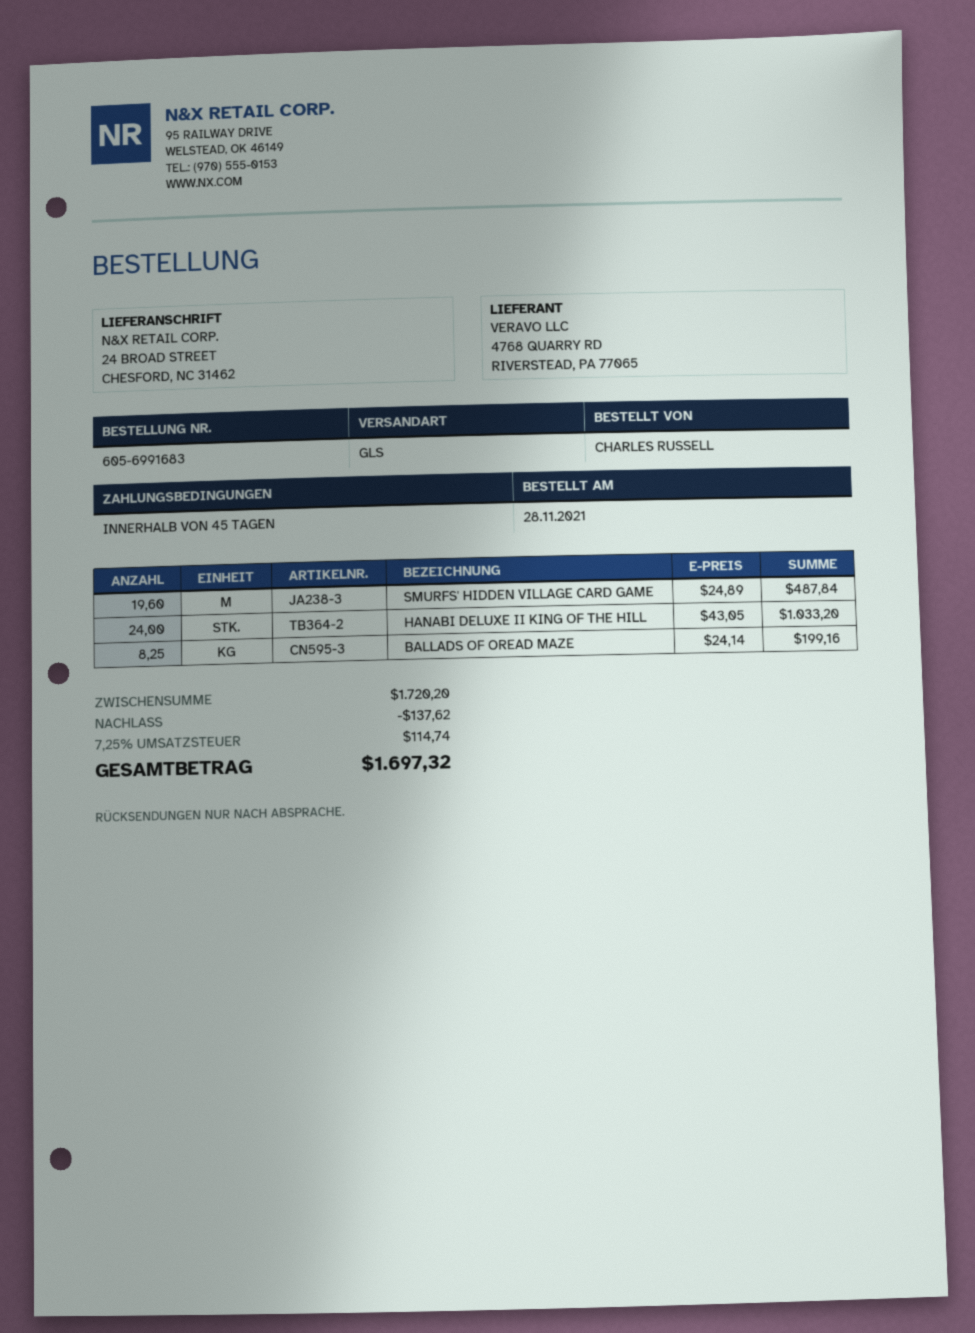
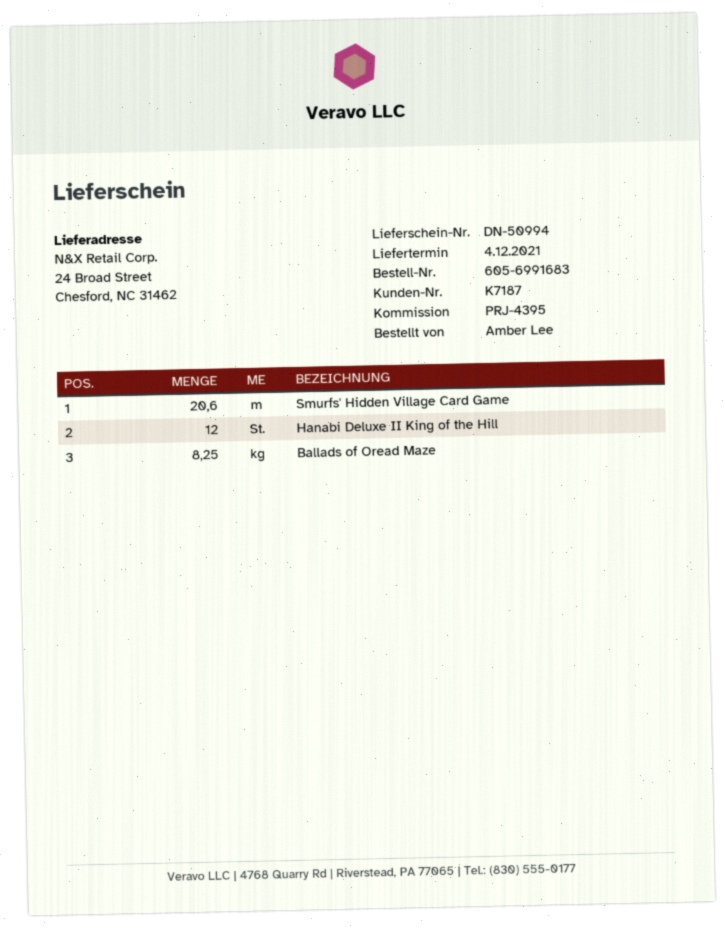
ordered by: CHARLES RUSSELL -> Amber Lee
SMURFS' HIDDEN VILLAGE CARD GAME: 19.6 -> 20.6
HANABI DELUXE II KING OF THE HILL: 24 -> 12

